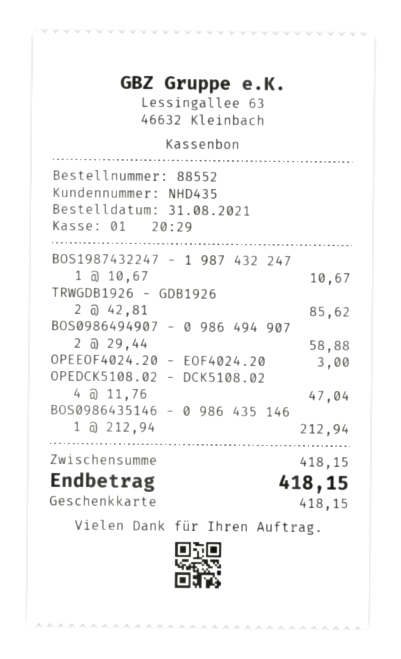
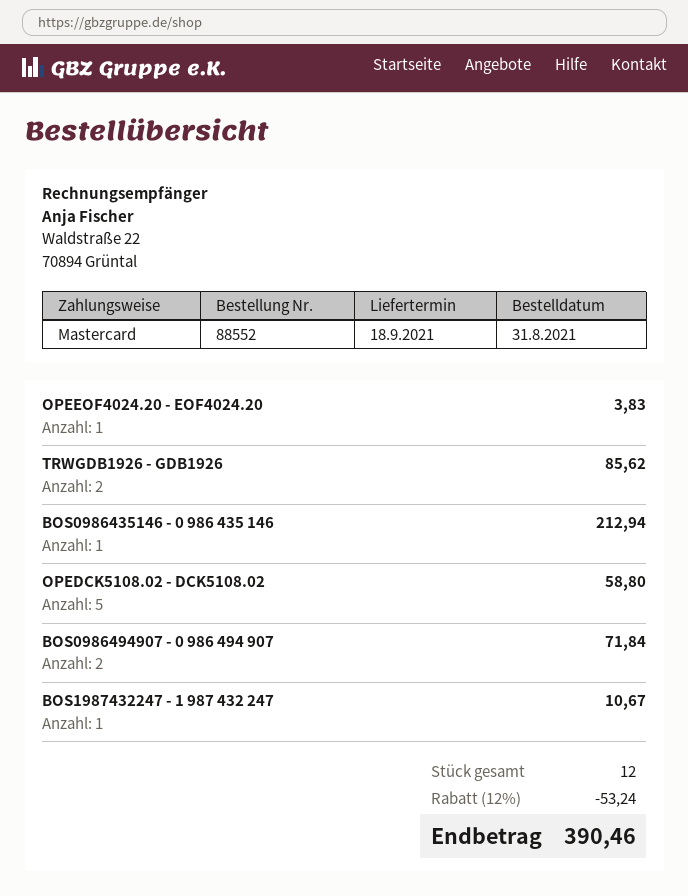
payment method: gift card -> Mastercard
BOS0986494907 - 0 986 494 907: 2 for 58.88 -> 2 for 71.84
OPEEOF4024.20 - EOF4024.20: 1 for 3.00 -> 1 for 3.83
OPEDCK5108.02 - DCK5108.02: 4 for 47.04 -> 5 for 58.80
discount: none -> 12% = 53.24
total: 418.15 -> 390.46

